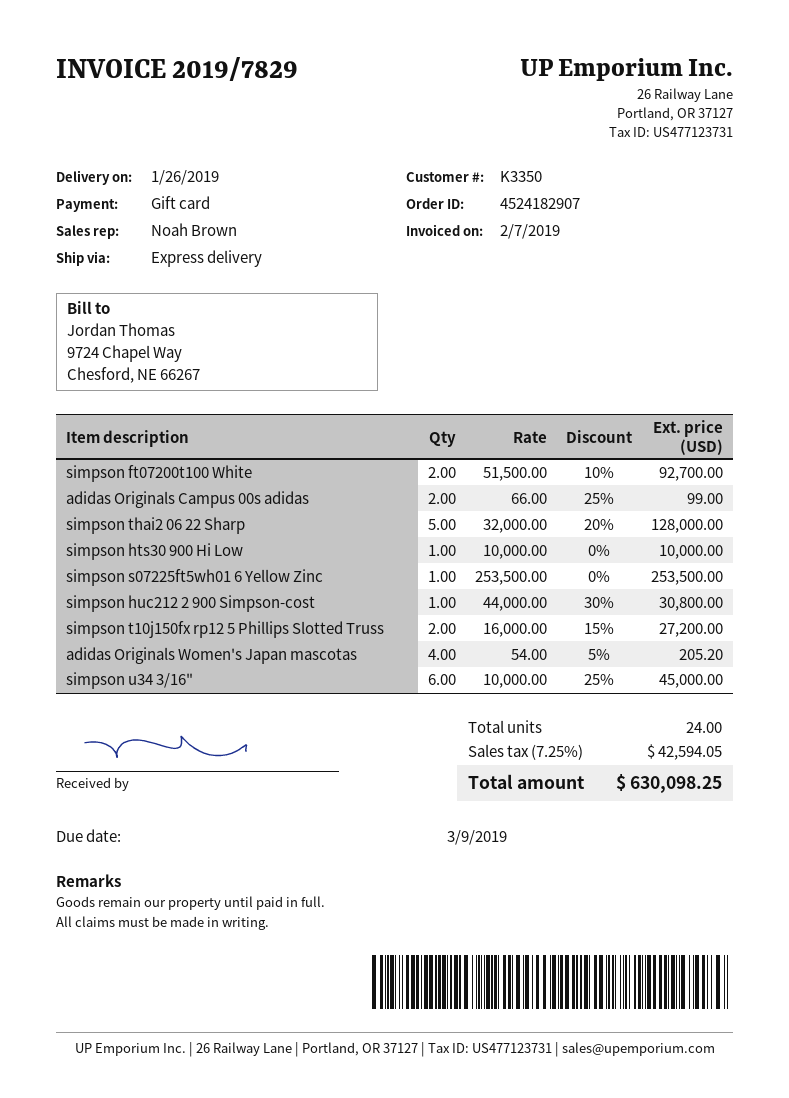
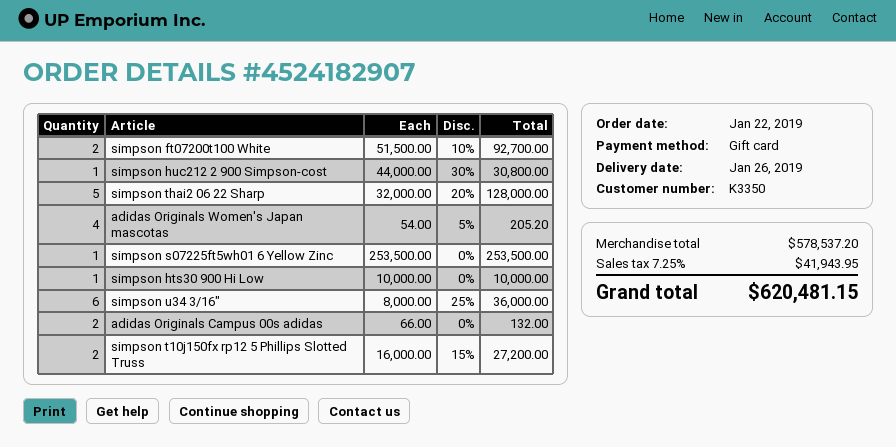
adidas Originals Campus 00s adidas: 2 x 66.00 - 25% = 99.00 -> 2 x 66.00 = 132.00
simpson u34 3/16": 6 x 10000.00 - 25% = 45000.00 -> 6 x 8000.00 - 25% = 36000.00
tax: 7.25% = 42594.05 -> 7.25% = 41943.95
total: 630098.25 -> 620481.15

